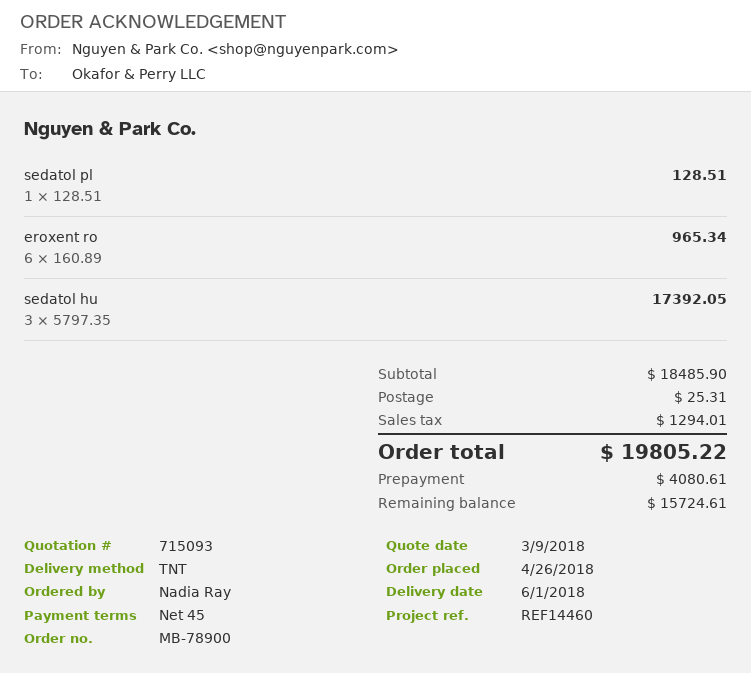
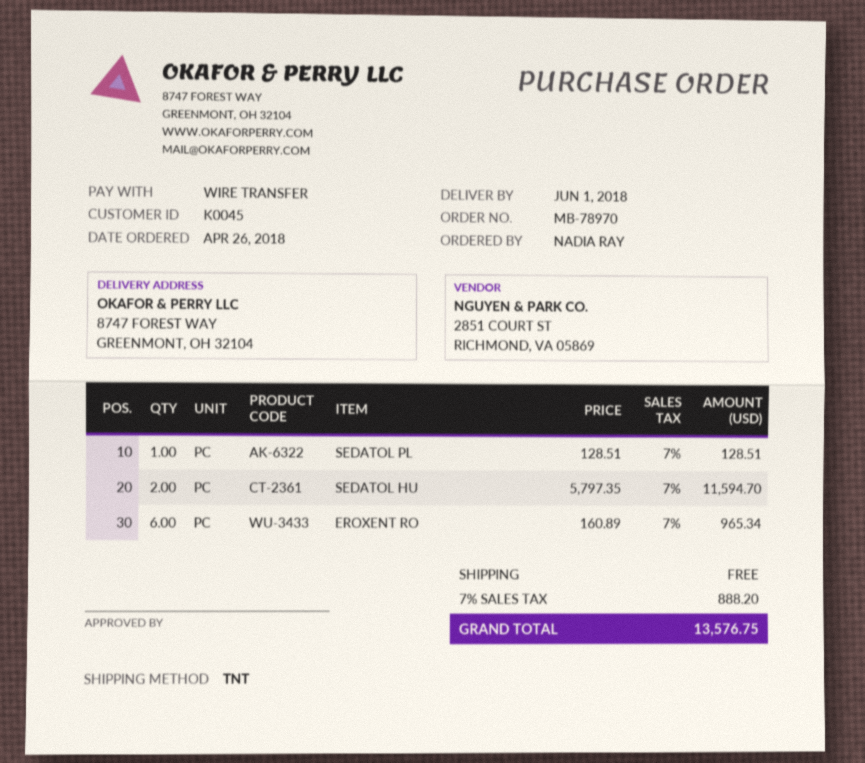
order number: MB-78900 -> MB-78970
sedatol hu: 3 x 5797.35 = 17392.05 -> 2 x 5797.35 = 11594.70
shipping: 25.31 -> 0.00
tax: 1294.01 -> 888.20
total: 19805.22 -> 13576.75

